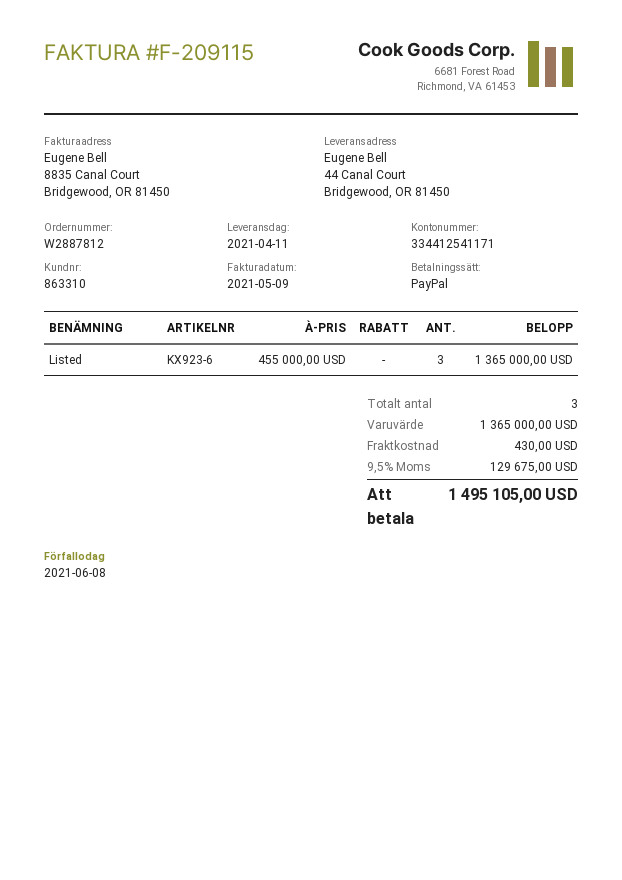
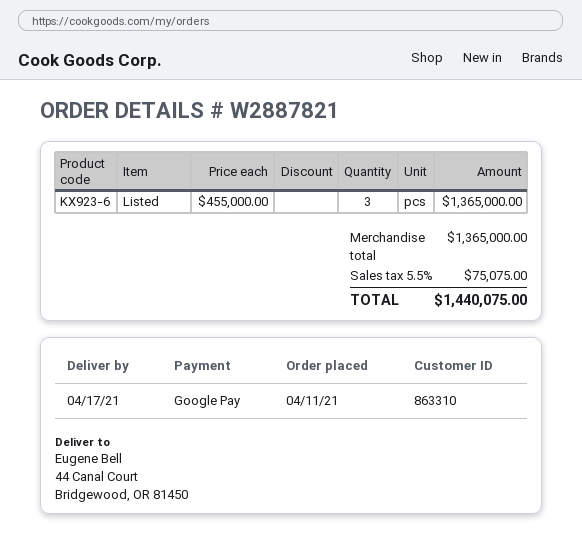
order number: W2887812 -> W2887821
delivery date: 2021-04-11 -> 2021-04-17
payment method: PayPal -> Google Pay
shipping: 430.00 -> none
tax: 9.5% = 129675.00 -> 5.5% = 75075.00
total: 1495105.00 -> 1440075.00

